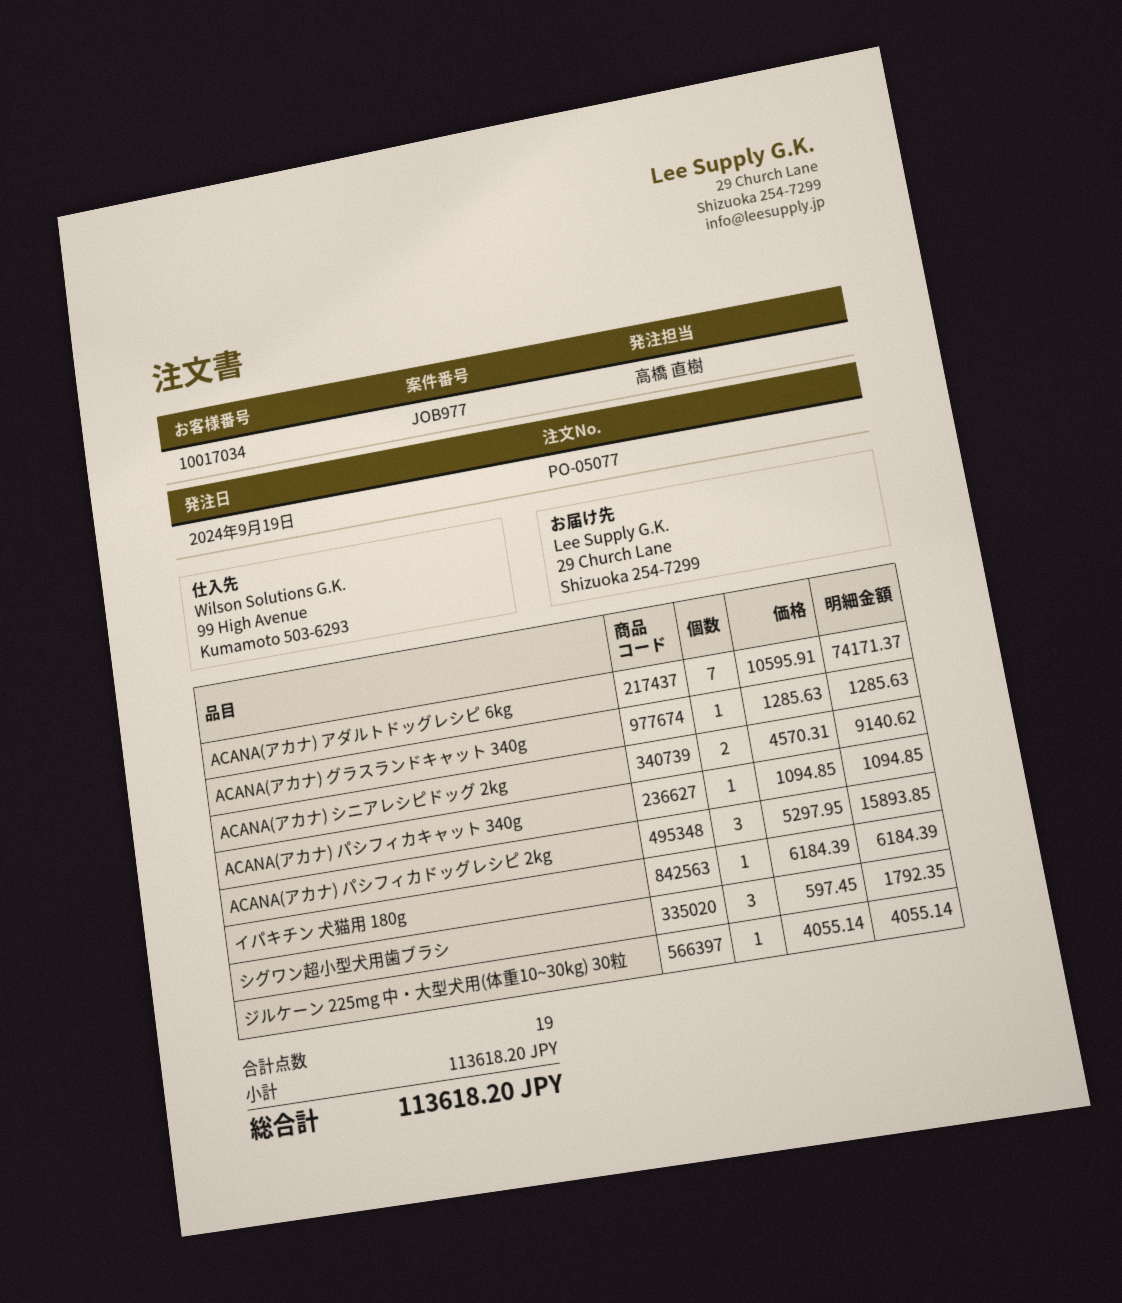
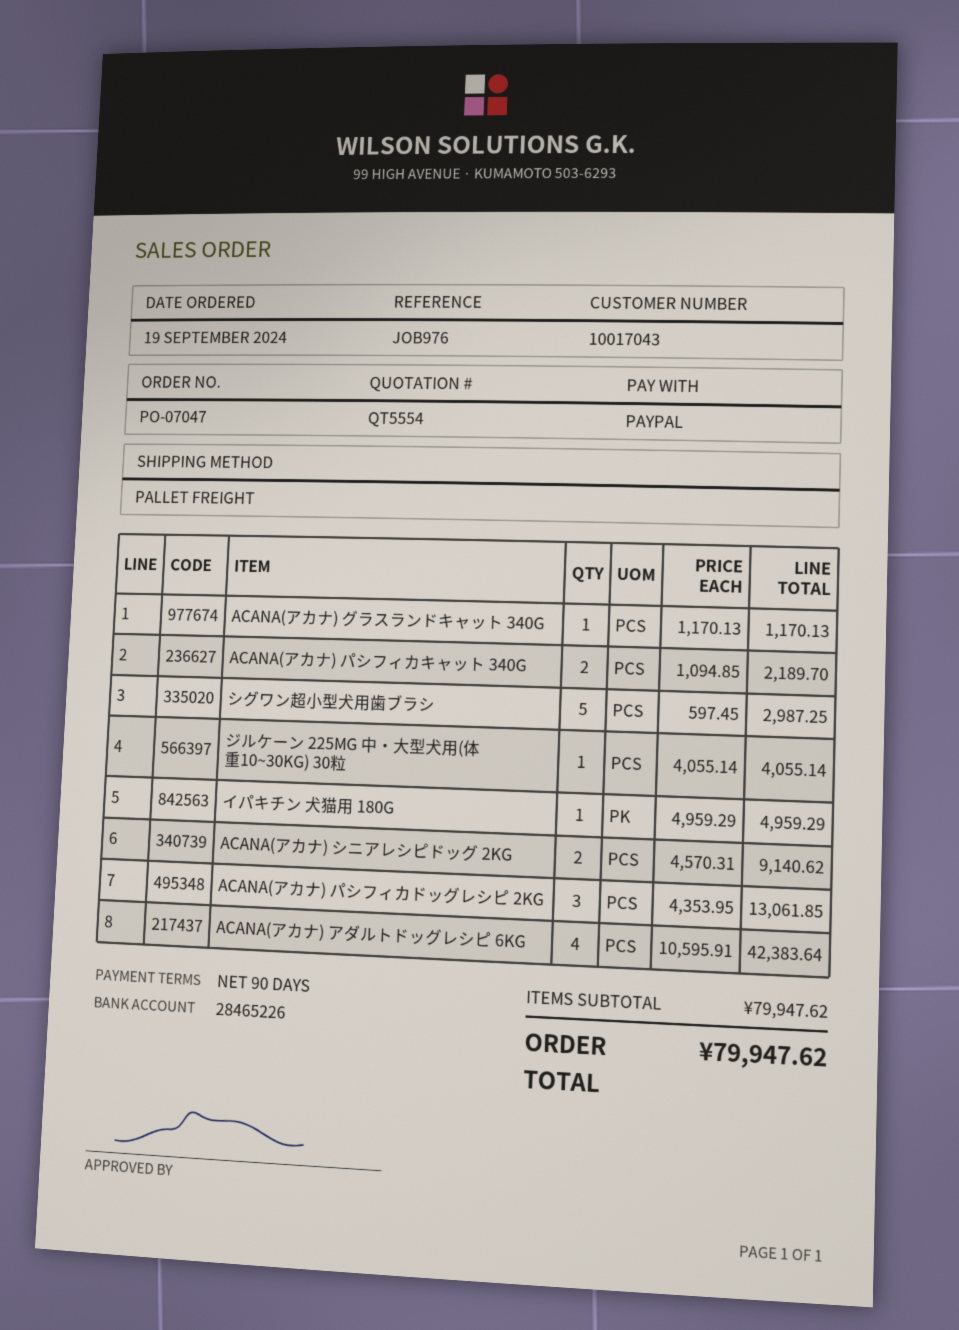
order number: PO-05077 -> PO-07047
customer number: 10017034 -> 10017043
reference: JOB977 -> JOB976
ACANA(アカナ) アダルトドッグレシピ 6kg: 7 x 10595.91 = 74171.37 -> 4 x 10595.91 = 42383.64
ACANA(アカナ) グラスランドキャット 340g: 1 x 1285.63 = 1285.63 -> 1 x 1170.13 = 1170.13
ACANA(アカナ) パシフィカキャット 340g: 1 x 1094.85 = 1094.85 -> 2 x 1094.85 = 2189.70
ACANA(アカナ) パシフィカドッグレシピ 2kg: 3 x 5297.95 = 15893.85 -> 3 x 4353.95 = 13061.85
イパキチン 犬猫用 180g: 1 x 6184.39 = 6184.39 -> 1 x 4959.29 = 4959.29
シグワン超小型犬用歯ブラシ: 3 x 597.45 = 1792.35 -> 5 x 597.45 = 2987.25
subtotal: 113618.20 -> 79947.62
total: 113618.20 -> 79947.62

